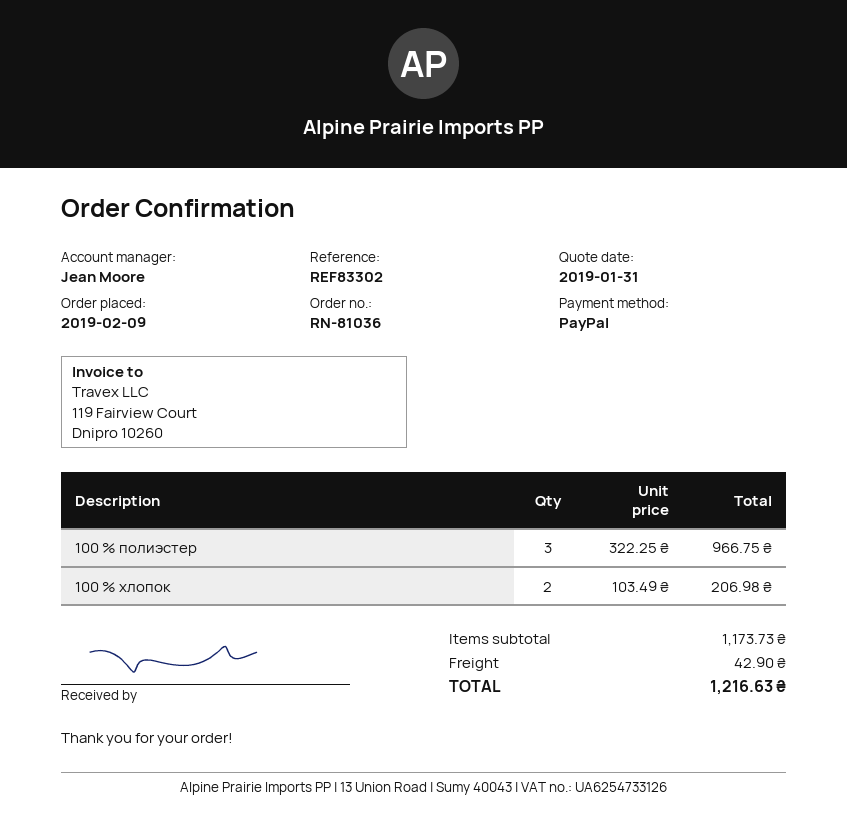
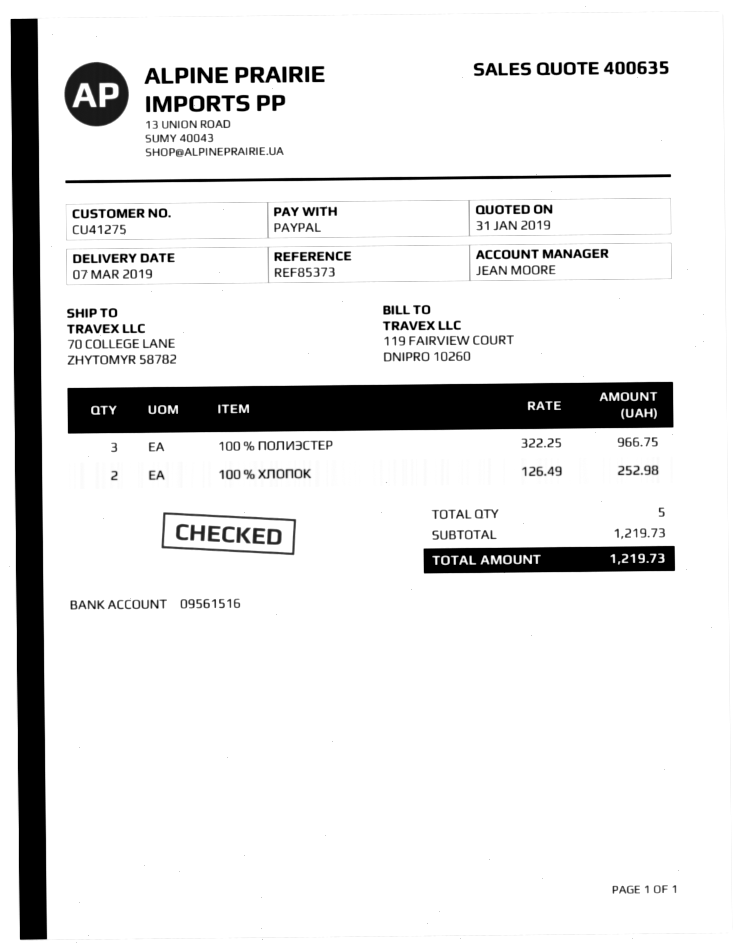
reference: REF83302 -> REF85373
100 % хлопок: 2 x 103.49 = 206.98 -> 2 x 126.49 = 252.98
subtotal: 1173.73 -> 1219.73
shipping: 42.90 -> none
total: 1216.63 -> 1219.73

